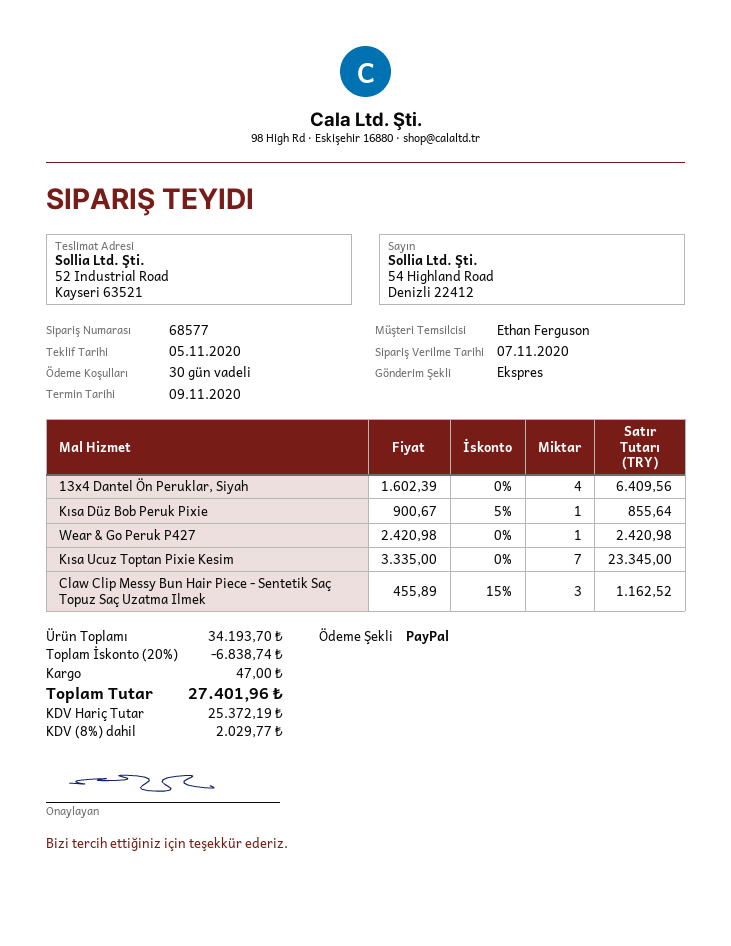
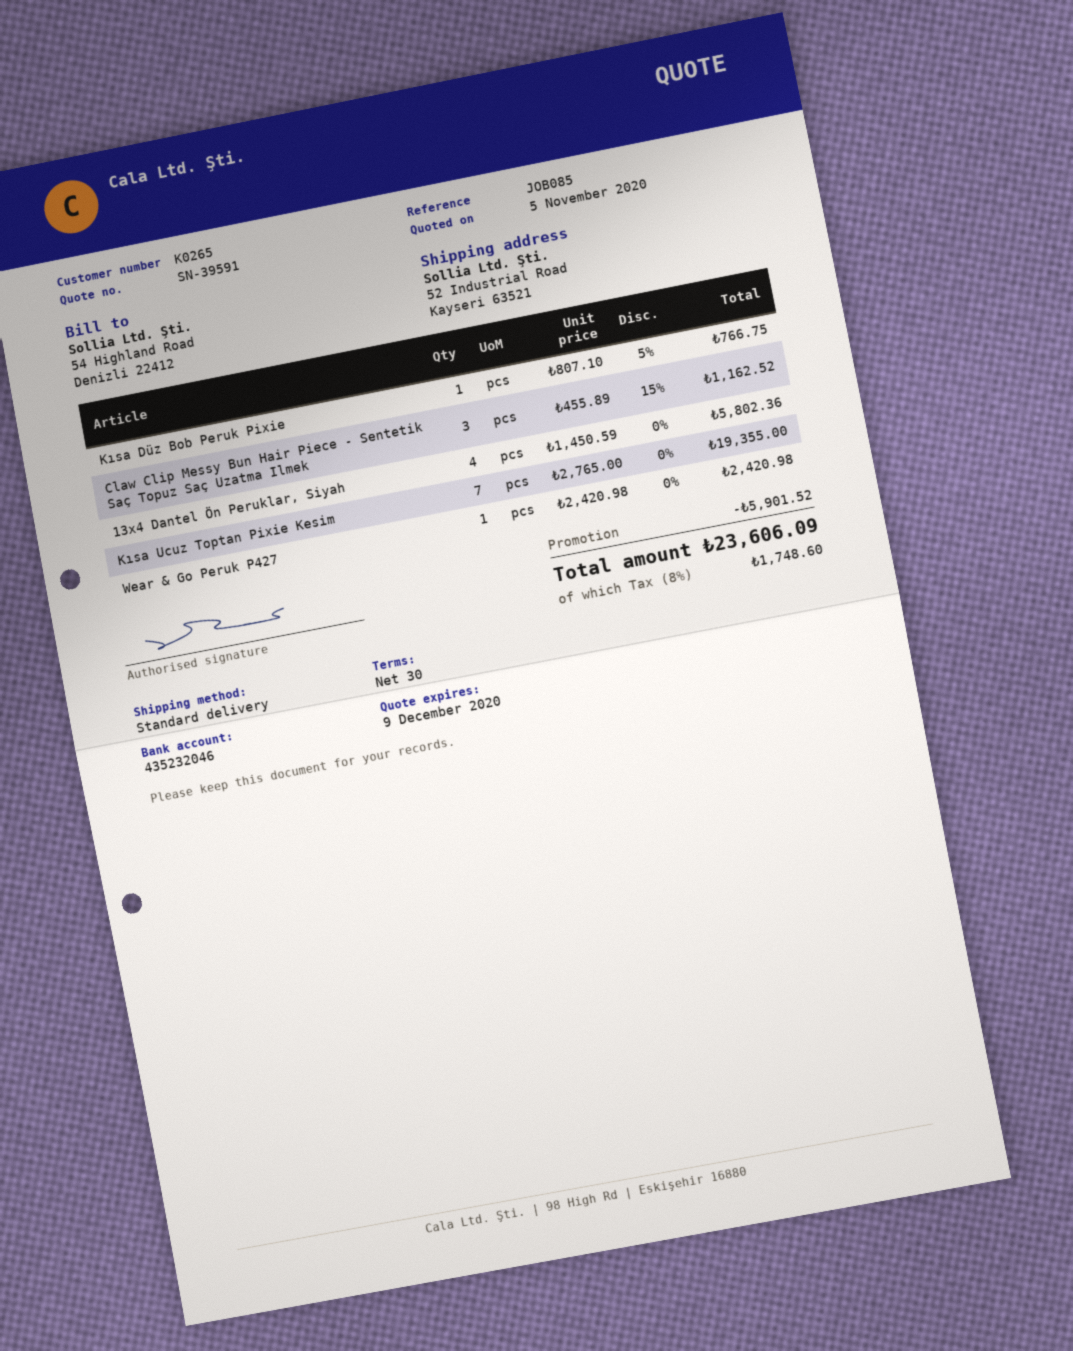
shipping method: express -> standard
13x4 Dantel Ön Peruklar, Siyah: 4 x 1602.39 = 6409.56 -> 4 x 1450.59 = 5802.36
Kısa Düz Bob Peruk Pixie: 1 x 900.67 - 5% = 855.64 -> 1 x 807.10 - 5% = 766.75
Kısa Ucuz Toptan Pixie Kesim: 7 x 3335.00 = 23345.00 -> 7 x 2765.00 = 19355.00
discount: 6838.74 -> 5901.52
shipping: 47.00 -> none
tax: 8% = 2029.77 -> 8% = 1748.60
total: 27401.96 -> 23606.09

